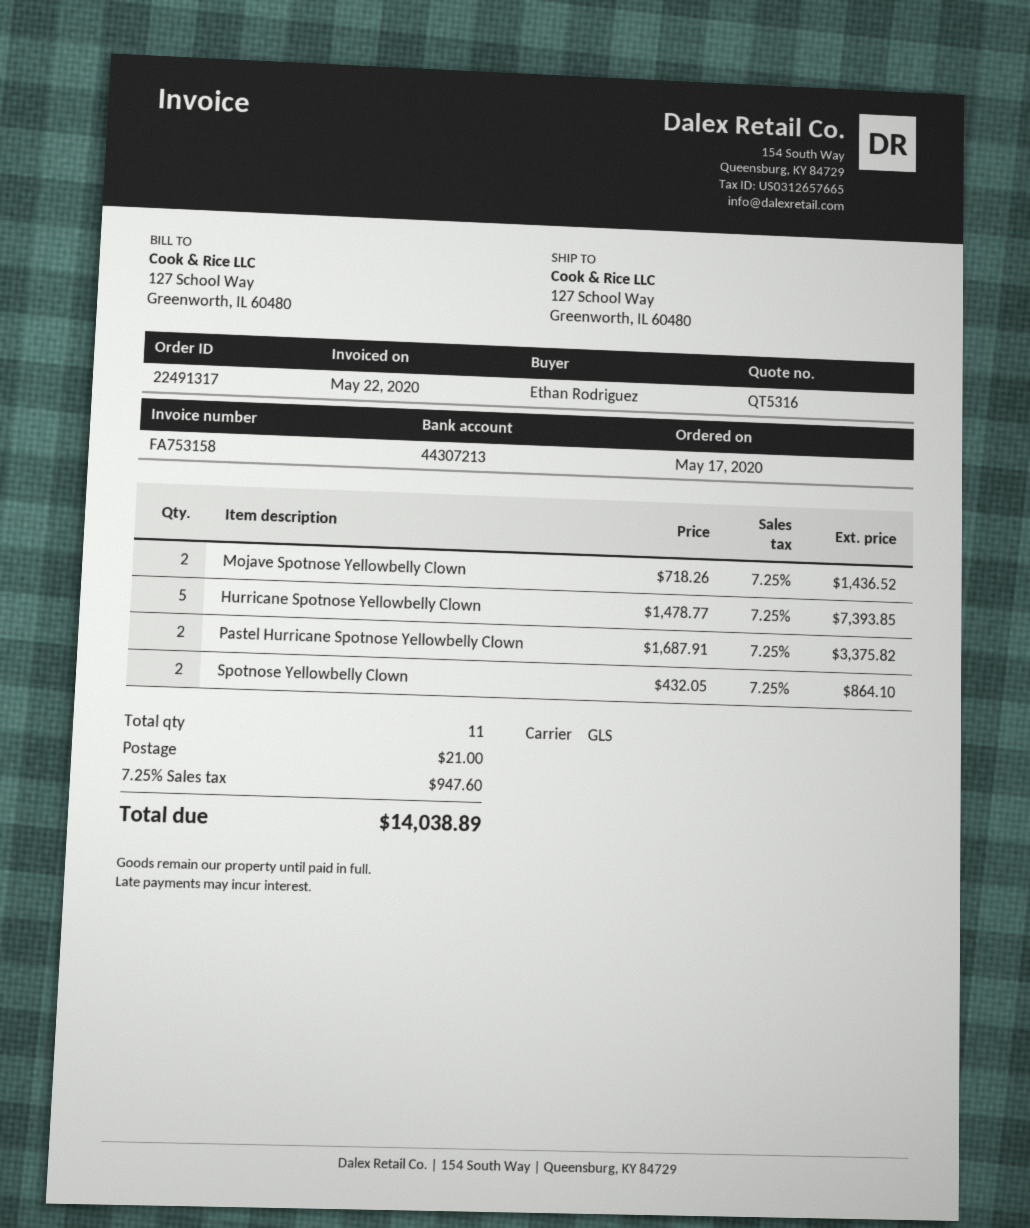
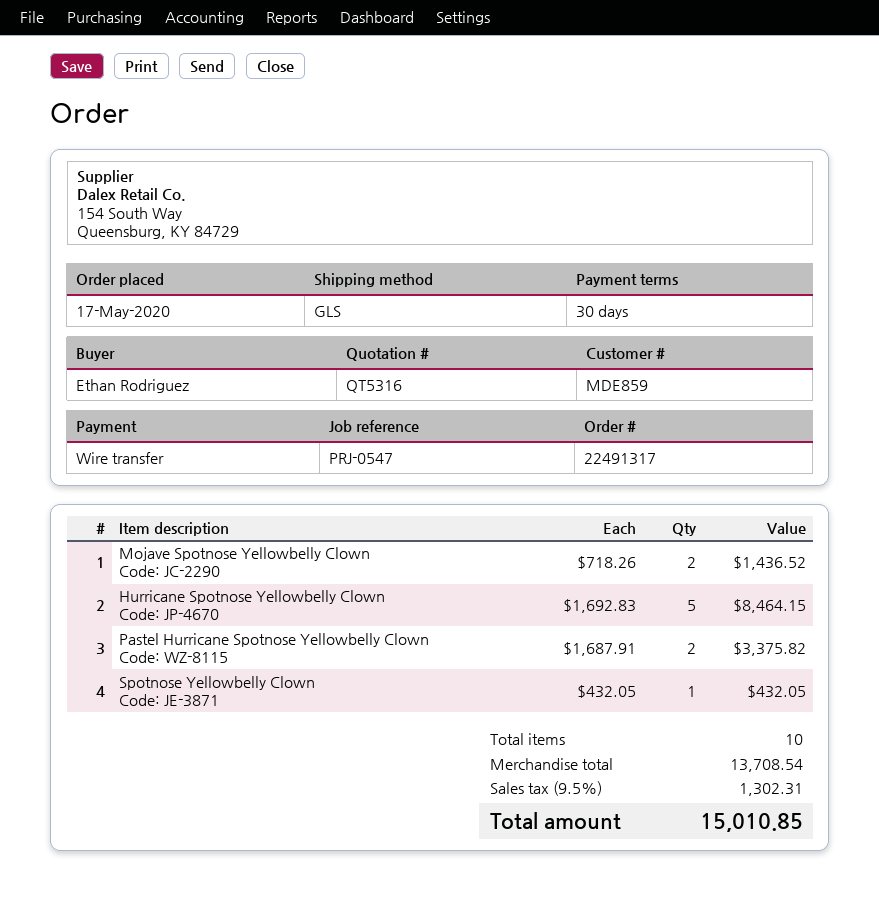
Hurricane Spotnose Yellowbelly Clown: 5 x 1478.77 = 7393.85 -> 5 x 1692.83 = 8464.15
Spotnose Yellowbelly Clown: 2 x 432.05 = 864.10 -> 1 x 432.05 = 432.05
total quantity: 11 -> 10
shipping: 21.00 -> none
tax: 7.25% = 947.60 -> 9.5% = 1302.31
total: 14038.89 -> 15010.85

